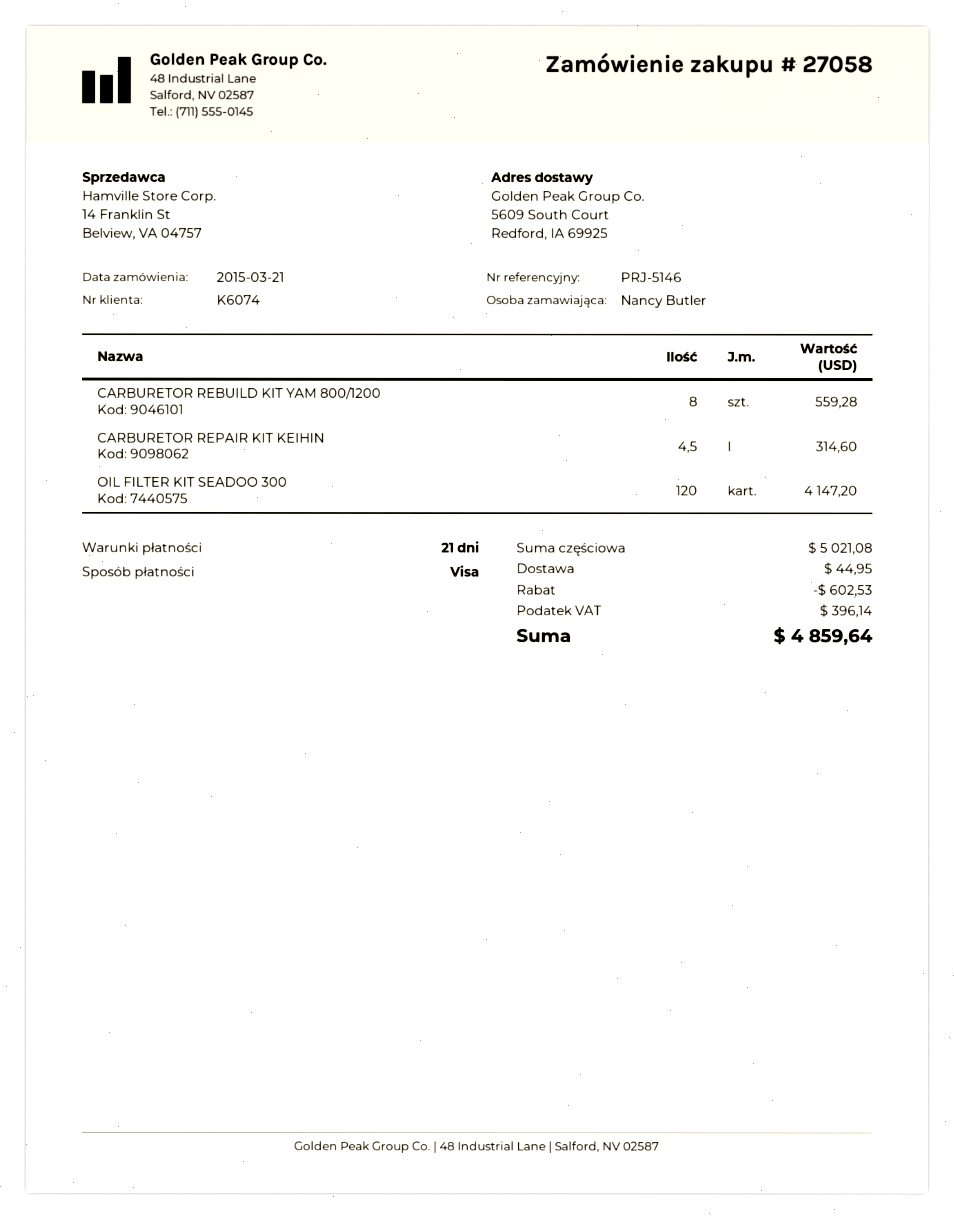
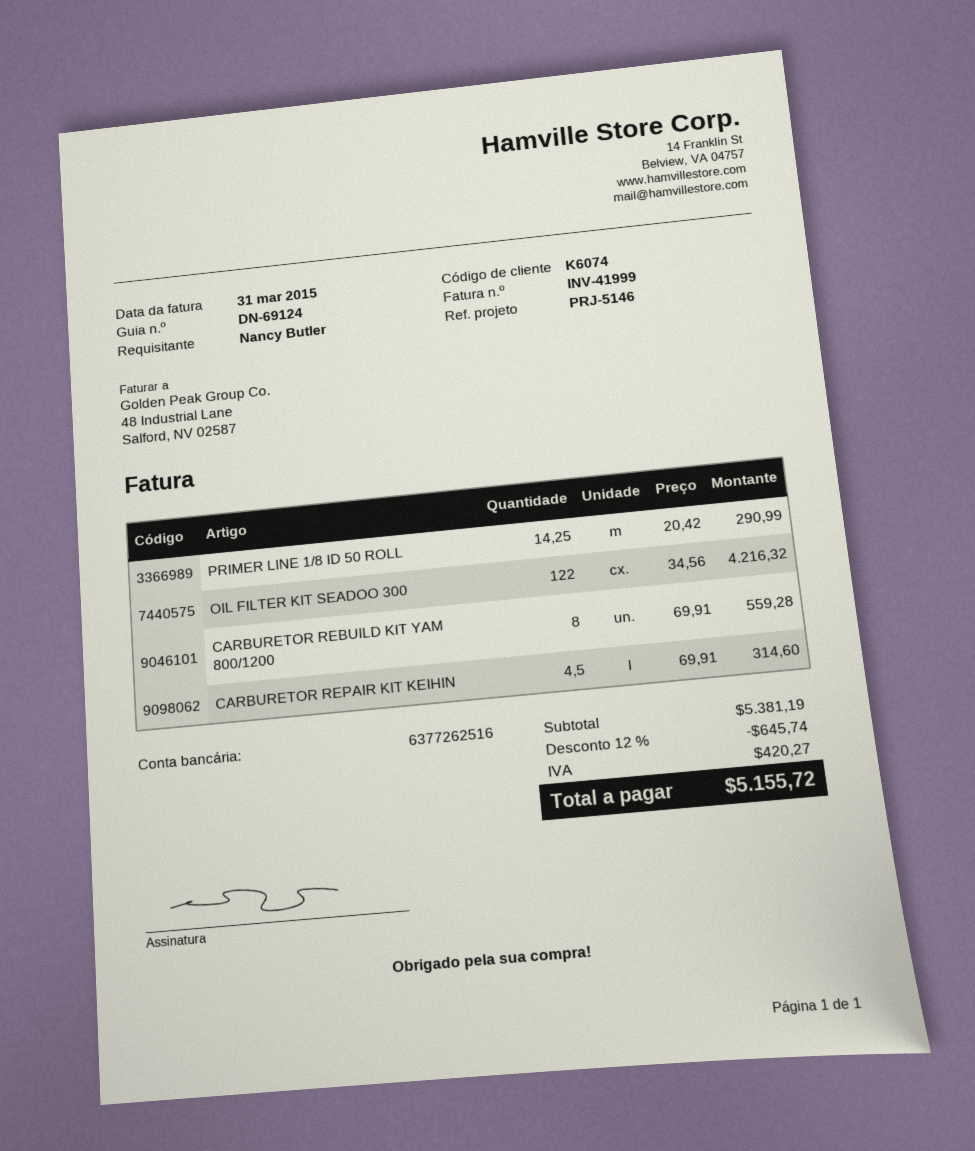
OIL FILTER KIT SEADOO 300: 120 for 4147.20 -> 122 for 4216.32
PRIMER LINE 1/8 ID 50 ROLL: none -> 14.25 for 290.99
subtotal: 5021.08 -> 5381.19
discount: 602.53 -> 645.74
shipping: 44.95 -> none
tax: 396.14 -> 420.27
total: 4859.64 -> 5155.72

